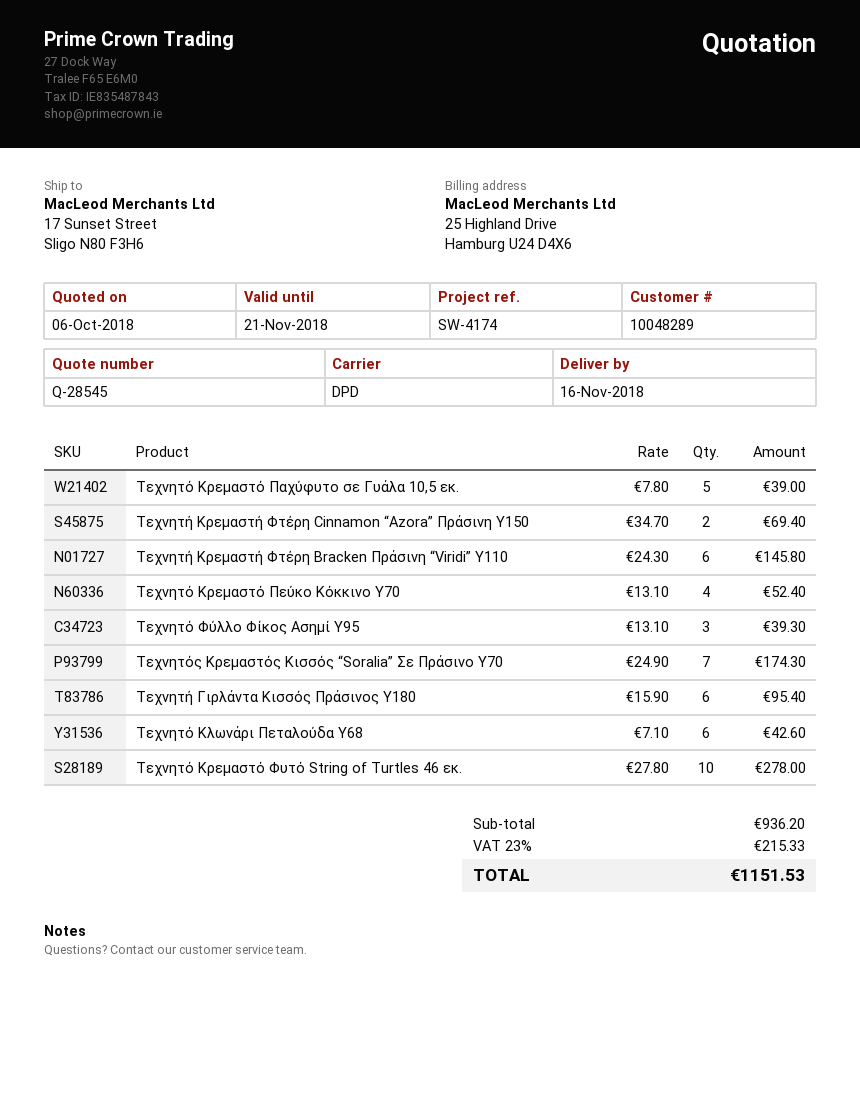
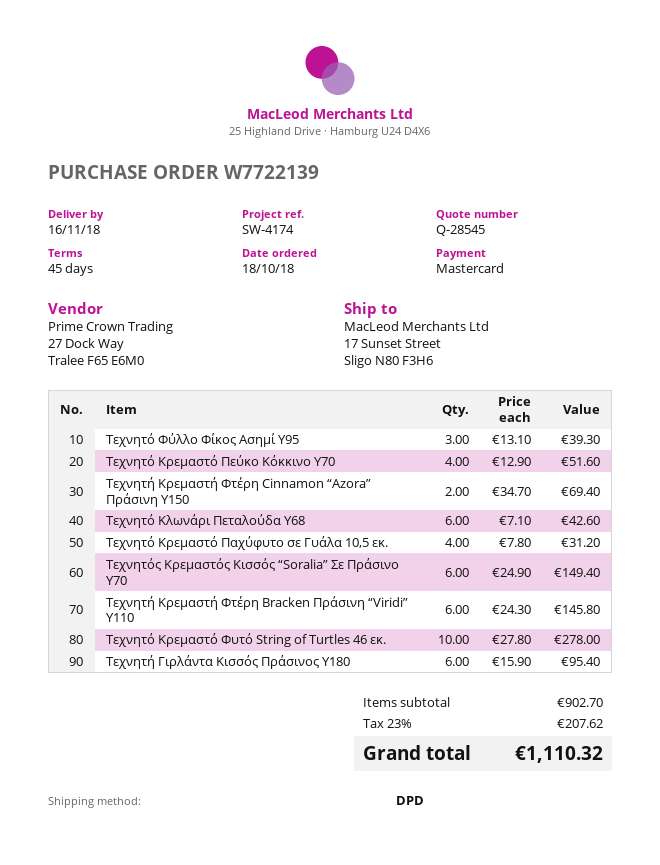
Τεχνητό Κρεμαστό Παχύφυτο σε Γυάλα 10,5 εκ.: 5 x 7.80 = 39.00 -> 4 x 7.80 = 31.20
Τεχνητό Κρεμαστό Πεύκο Κόκκινο Υ70: 4 x 13.10 = 52.40 -> 4 x 12.90 = 51.60
Τεχνητός Κρεμαστός Κισσός “Soralia” Σε Πράσινο Υ70: 7 x 24.90 = 174.30 -> 6 x 24.90 = 149.40
subtotal: 936.20 -> 902.70
tax: 23% = 215.33 -> 23% = 207.62
total: 1151.53 -> 1110.32

